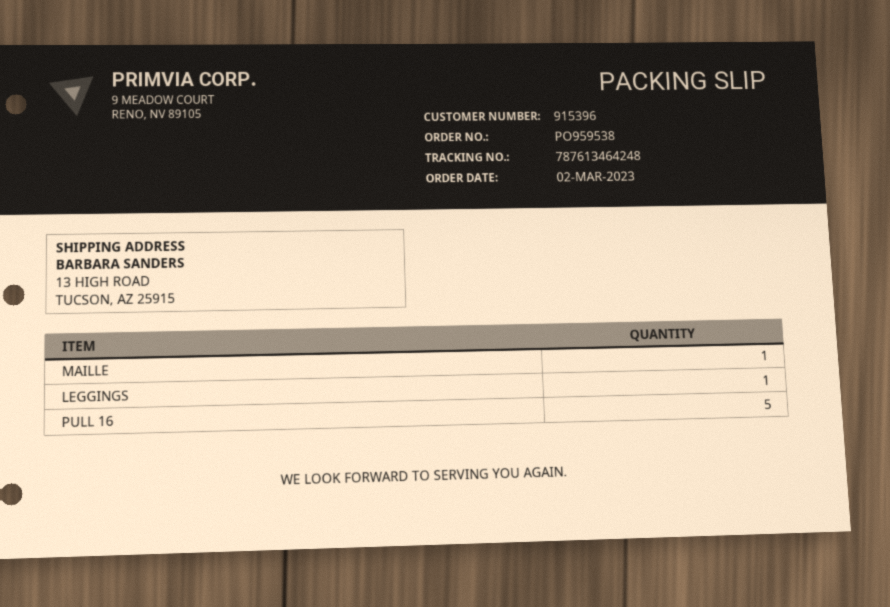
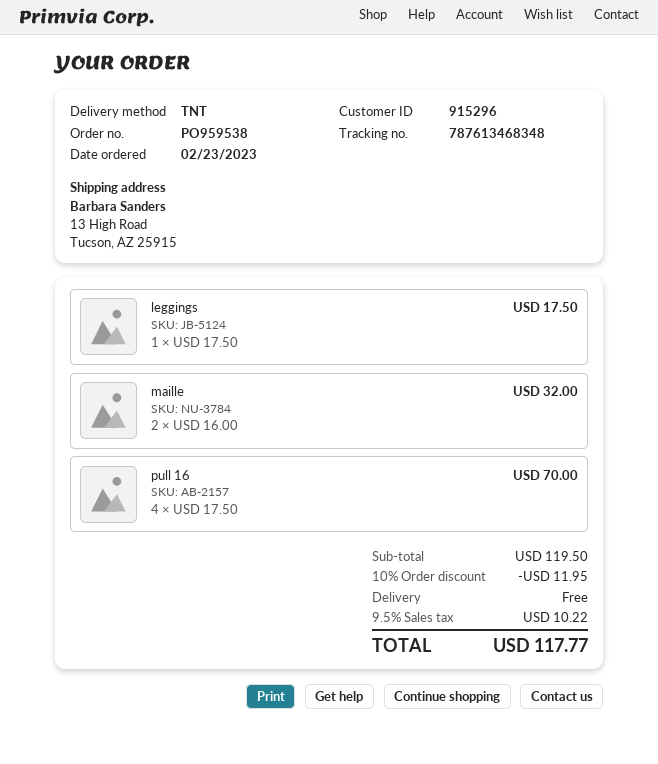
order date: 2023-03-02 -> 2023-02-23
customer number: 915396 -> 915296
tracking number: 787613464248 -> 787613468348
MAILLE: 1 -> 2
PULL 16: 5 -> 4

